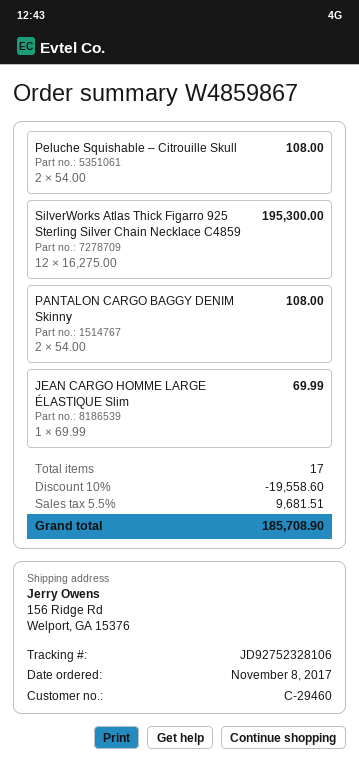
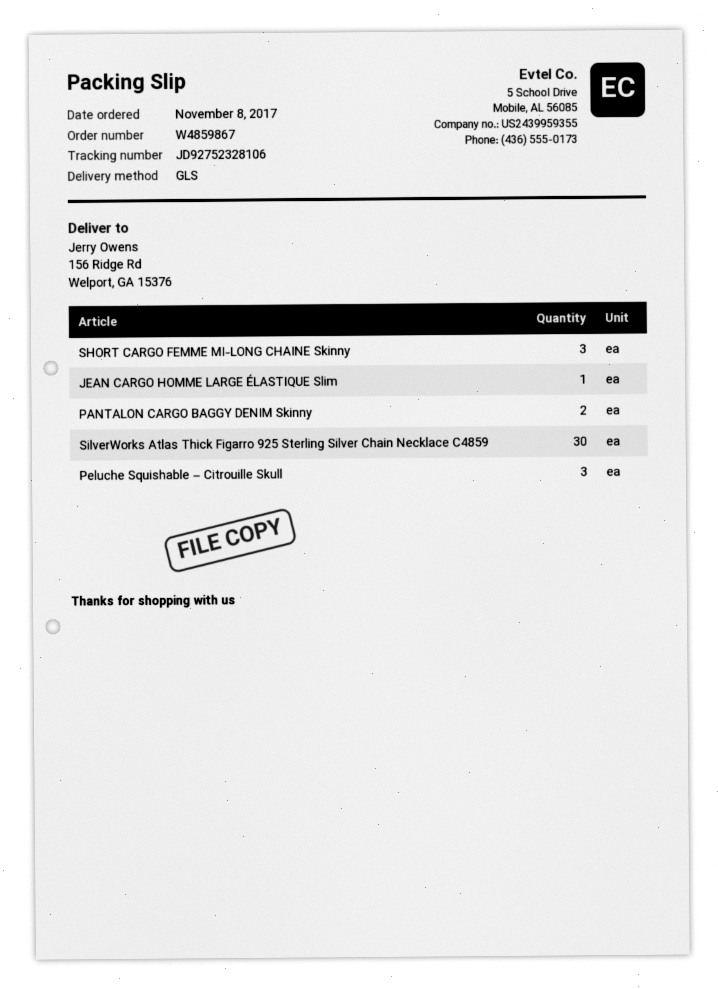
Peluche Squishable – Citrouille Skull: 2 -> 3
SilverWorks Atlas Thick Figarro 925 Sterling Silver Chain Necklace C4859: 12 -> 30
SHORT CARGO FEMME MI-LONG CHAINE Skinny: none -> 3

